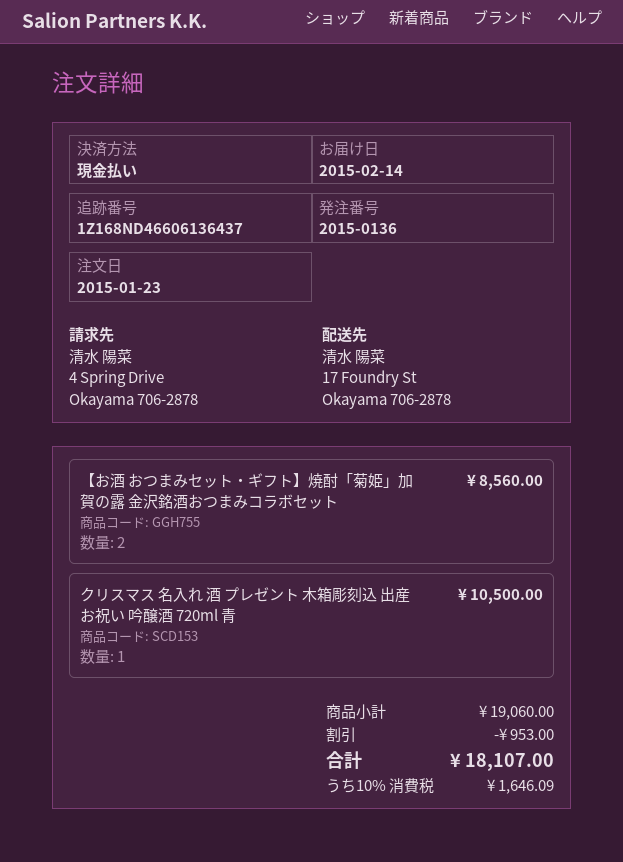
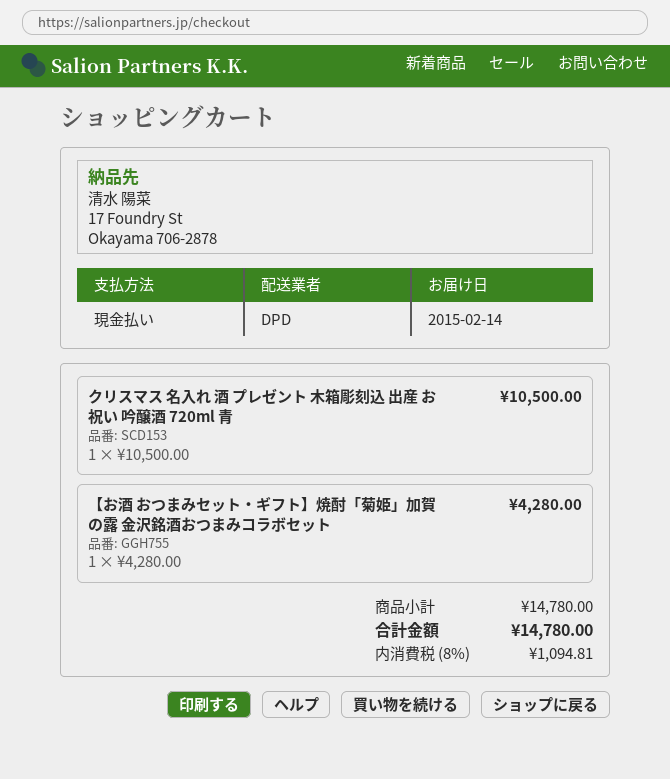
【お酒 おつまみセット・ギフト】焼酎「菊姫」加賀の露 金沢銘酒おつまみコラボセット: 2 for 8560.00 -> 1 for 4280.00
subtotal: 19060.00 -> 14780.00
discount: 953.00 -> none
tax: 10% = 1646.09 -> 8% = 1094.81
total: 18107.00 -> 14780.00

